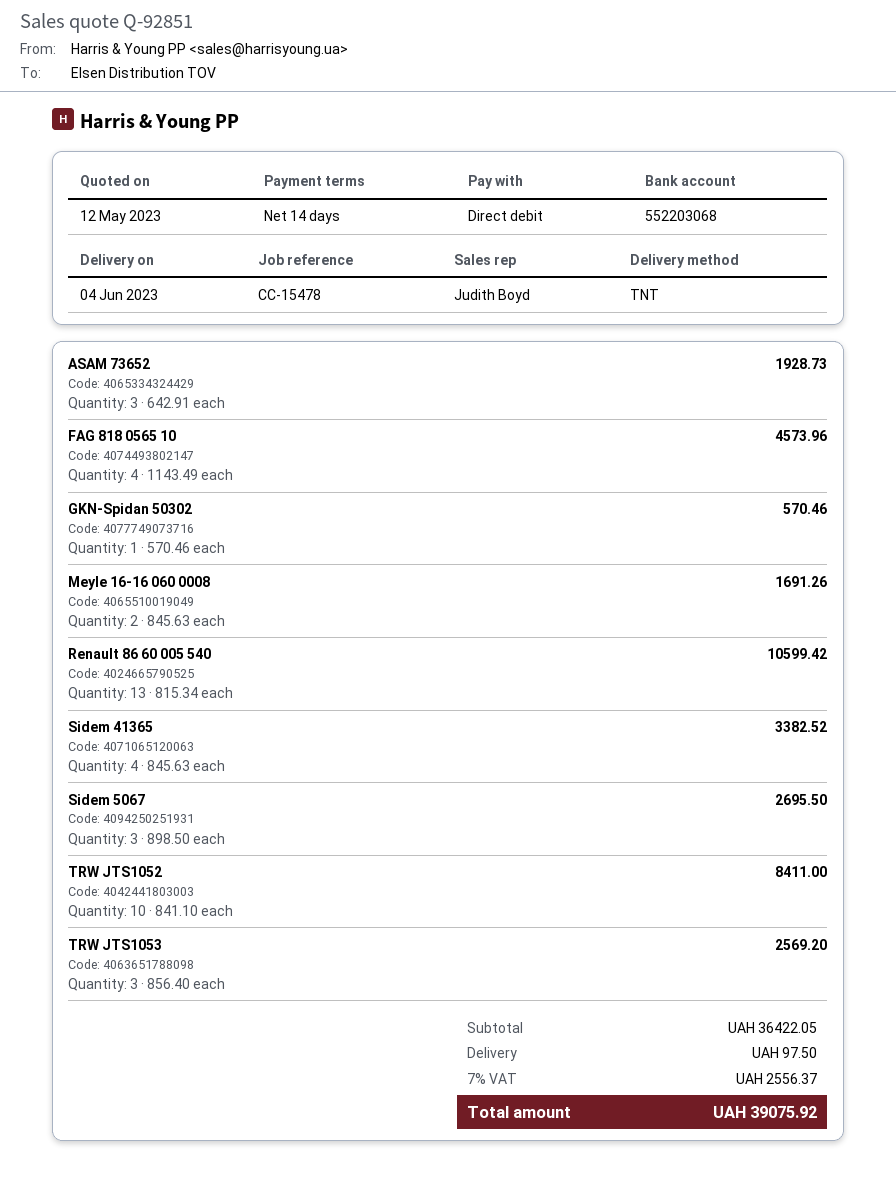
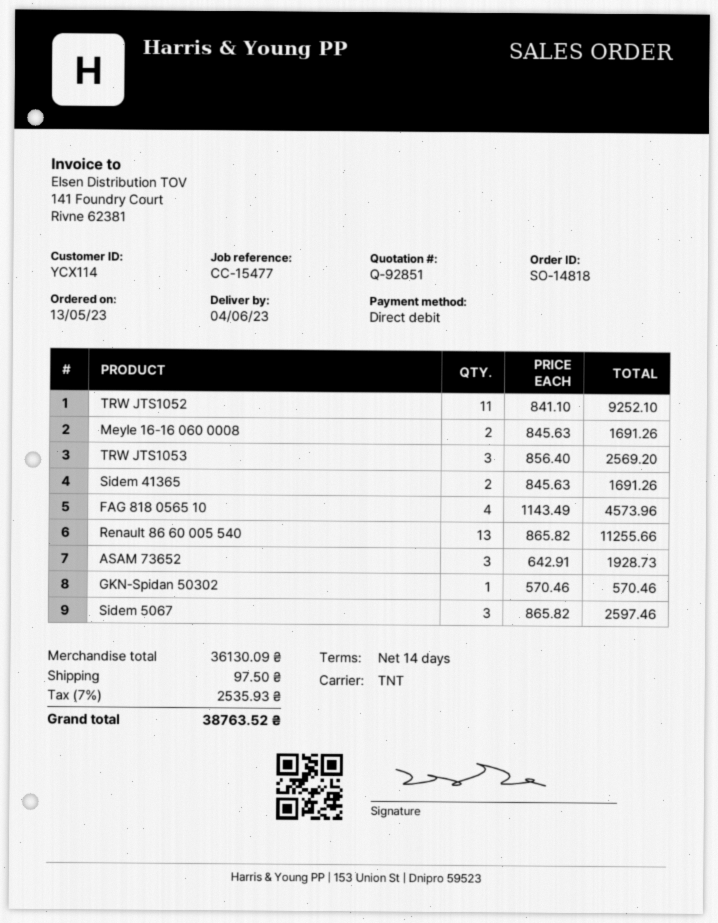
reference: CC-15478 -> CC-15477
Renault 86 60 005 540: 13 x 815.34 = 10599.42 -> 13 x 865.82 = 11255.66
Sidem 41365: 4 x 845.63 = 3382.52 -> 2 x 845.63 = 1691.26
Sidem 5067: 3 x 898.50 = 2695.50 -> 3 x 865.82 = 2597.46
TRW JTS1052: 10 x 841.10 = 8411.00 -> 11 x 841.10 = 9252.10
subtotal: 36422.05 -> 36130.09
tax: 7% = 2556.37 -> 7% = 2535.93
total: 39075.92 -> 38763.52

